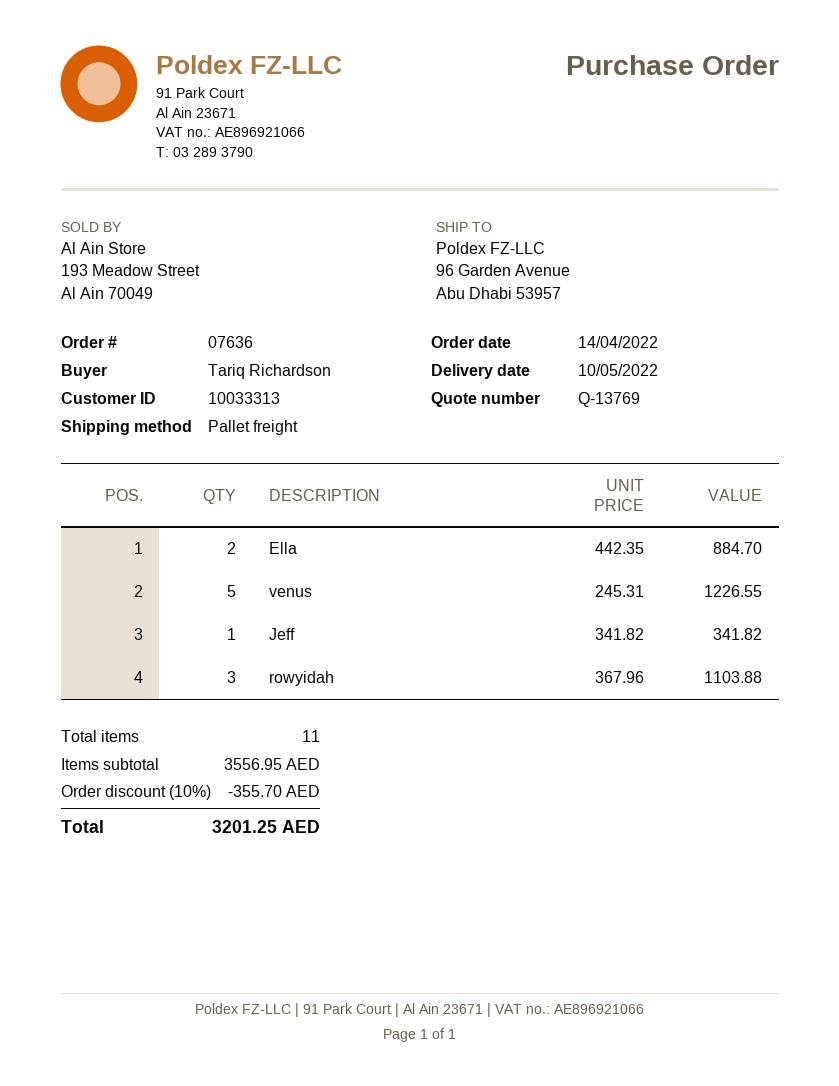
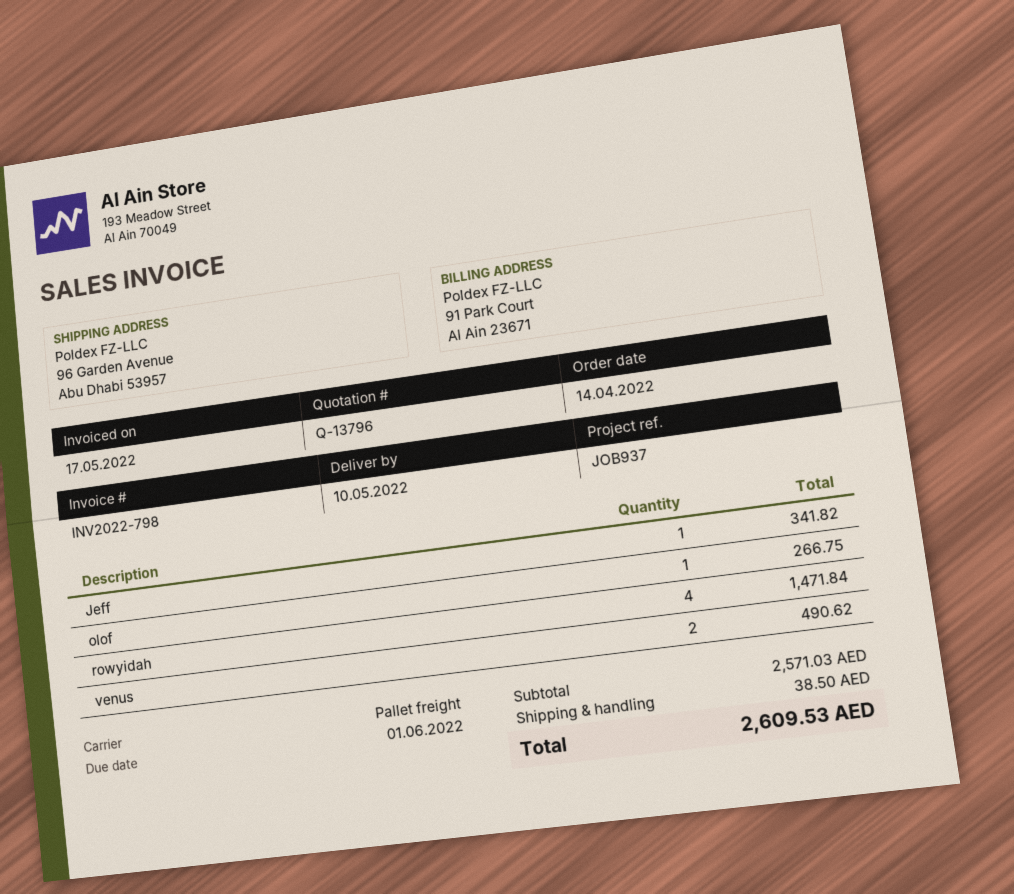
quote number: Q-13769 -> Q-13796
Ella: 2 for 884.70 -> none
venus: 5 for 1226.55 -> 2 for 490.62
rowyidah: 3 for 1103.88 -> 4 for 1471.84
olof: none -> 1 for 266.75
subtotal: 3556.95 -> 2571.03
discount: 10% = 355.70 -> none
shipping: none -> 38.50
total: 3201.25 -> 2609.53

